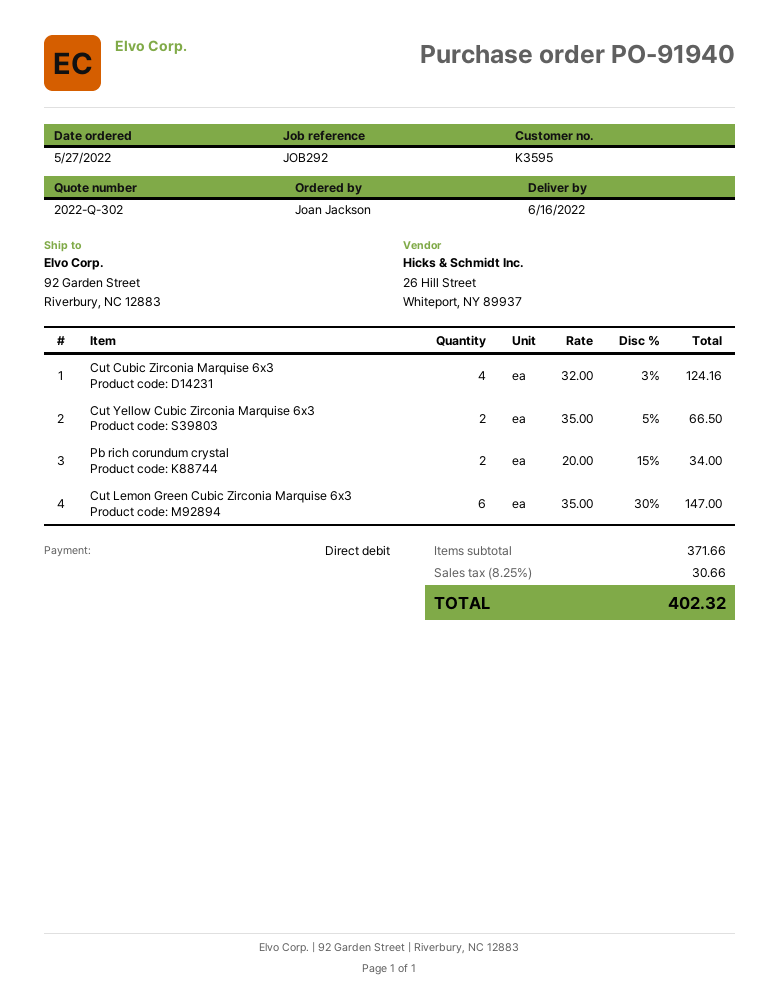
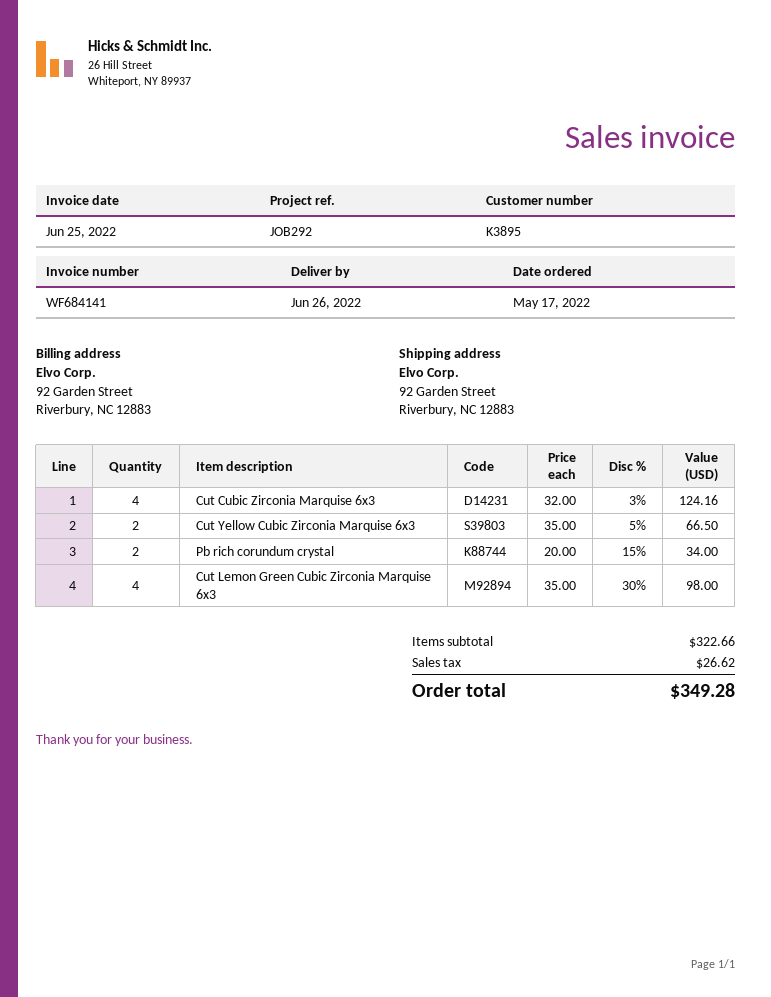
order date: 2022-05-27 -> 2022-05-17
delivery date: 2022-06-16 -> 2022-06-26
customer number: K3595 -> K3895
Cut Lemon Green Cubic Zirconia Marquise 6x3: 6 x 35.00 - 30% = 147.00 -> 4 x 35.00 - 30% = 98.00
subtotal: 371.66 -> 322.66
tax: 30.66 -> 26.62
total: 402.32 -> 349.28

